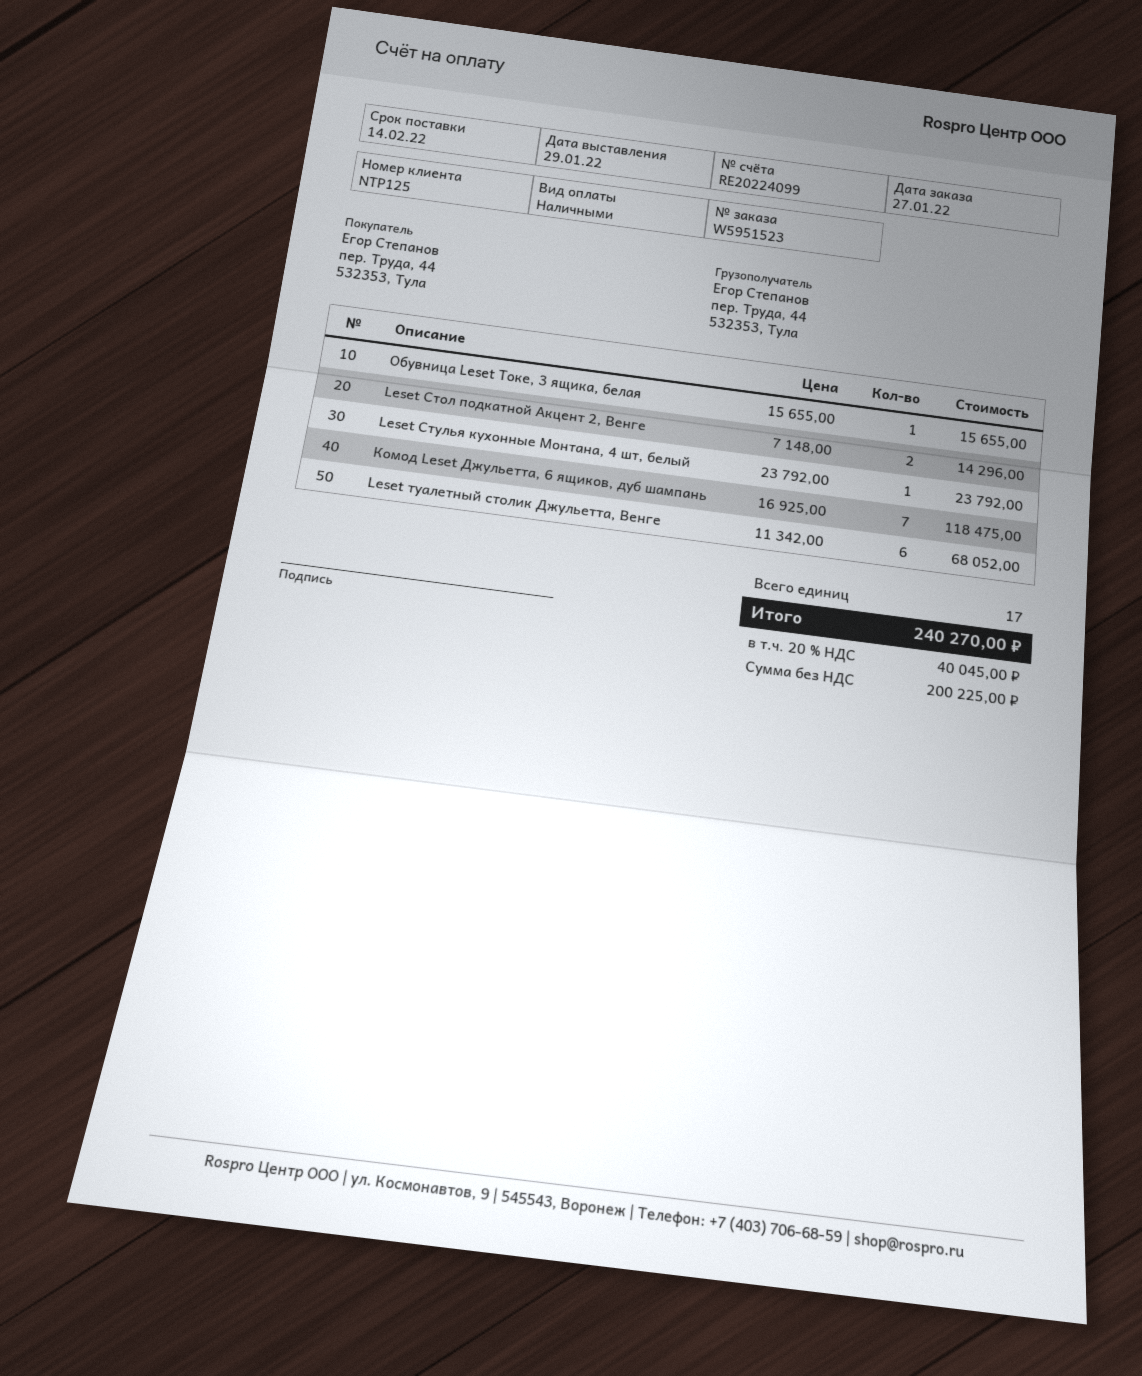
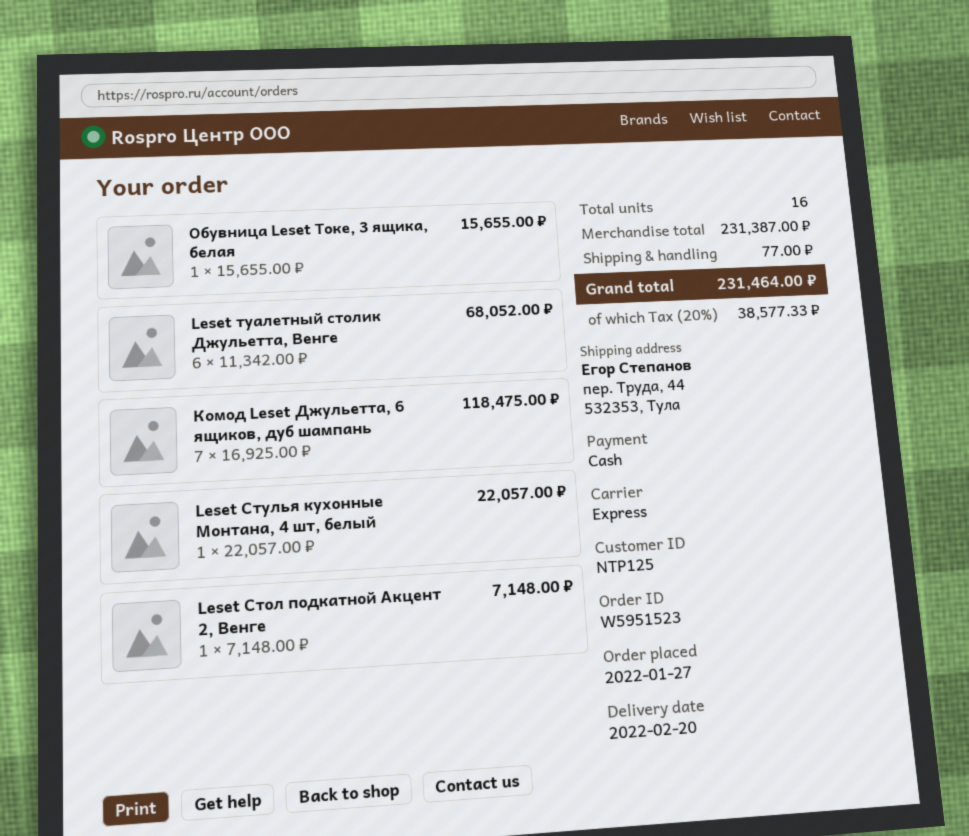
delivery date: 2022-02-14 -> 2022-02-20
Leset Стол подкатной Акцент 2, Венге: 2 x 7148.00 = 14296.00 -> 1 x 7148.00 = 7148.00
Leset Стулья кухонные Монтана, 4 шт, белый: 1 x 23792.00 = 23792.00 -> 1 x 22057.00 = 22057.00
total quantity: 17 -> 16
shipping: none -> 77.00
tax: 20% = 40045.00 -> 20% = 38577.33
total: 240270.00 -> 231464.00

